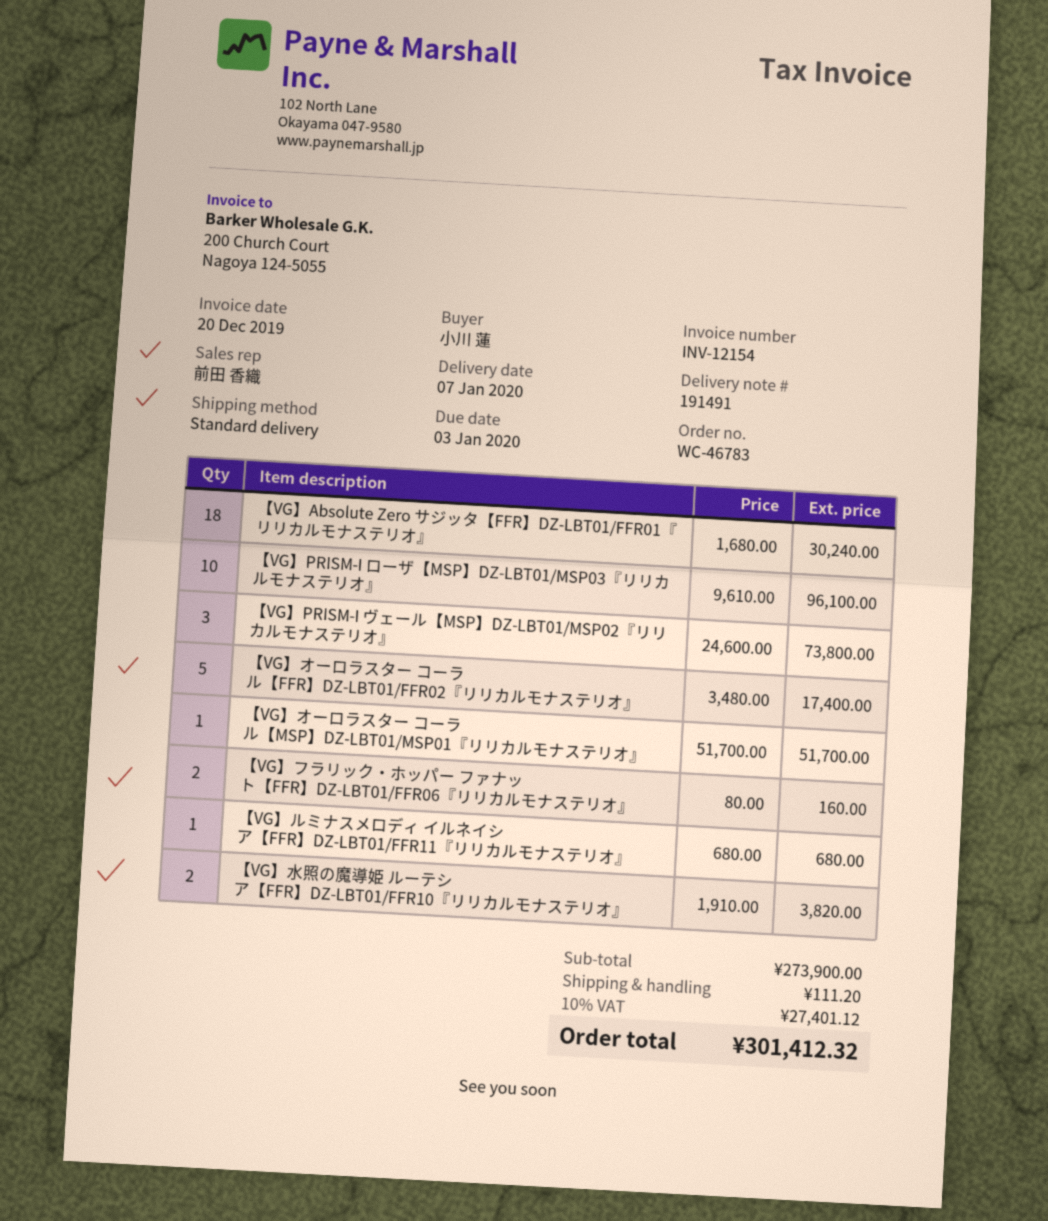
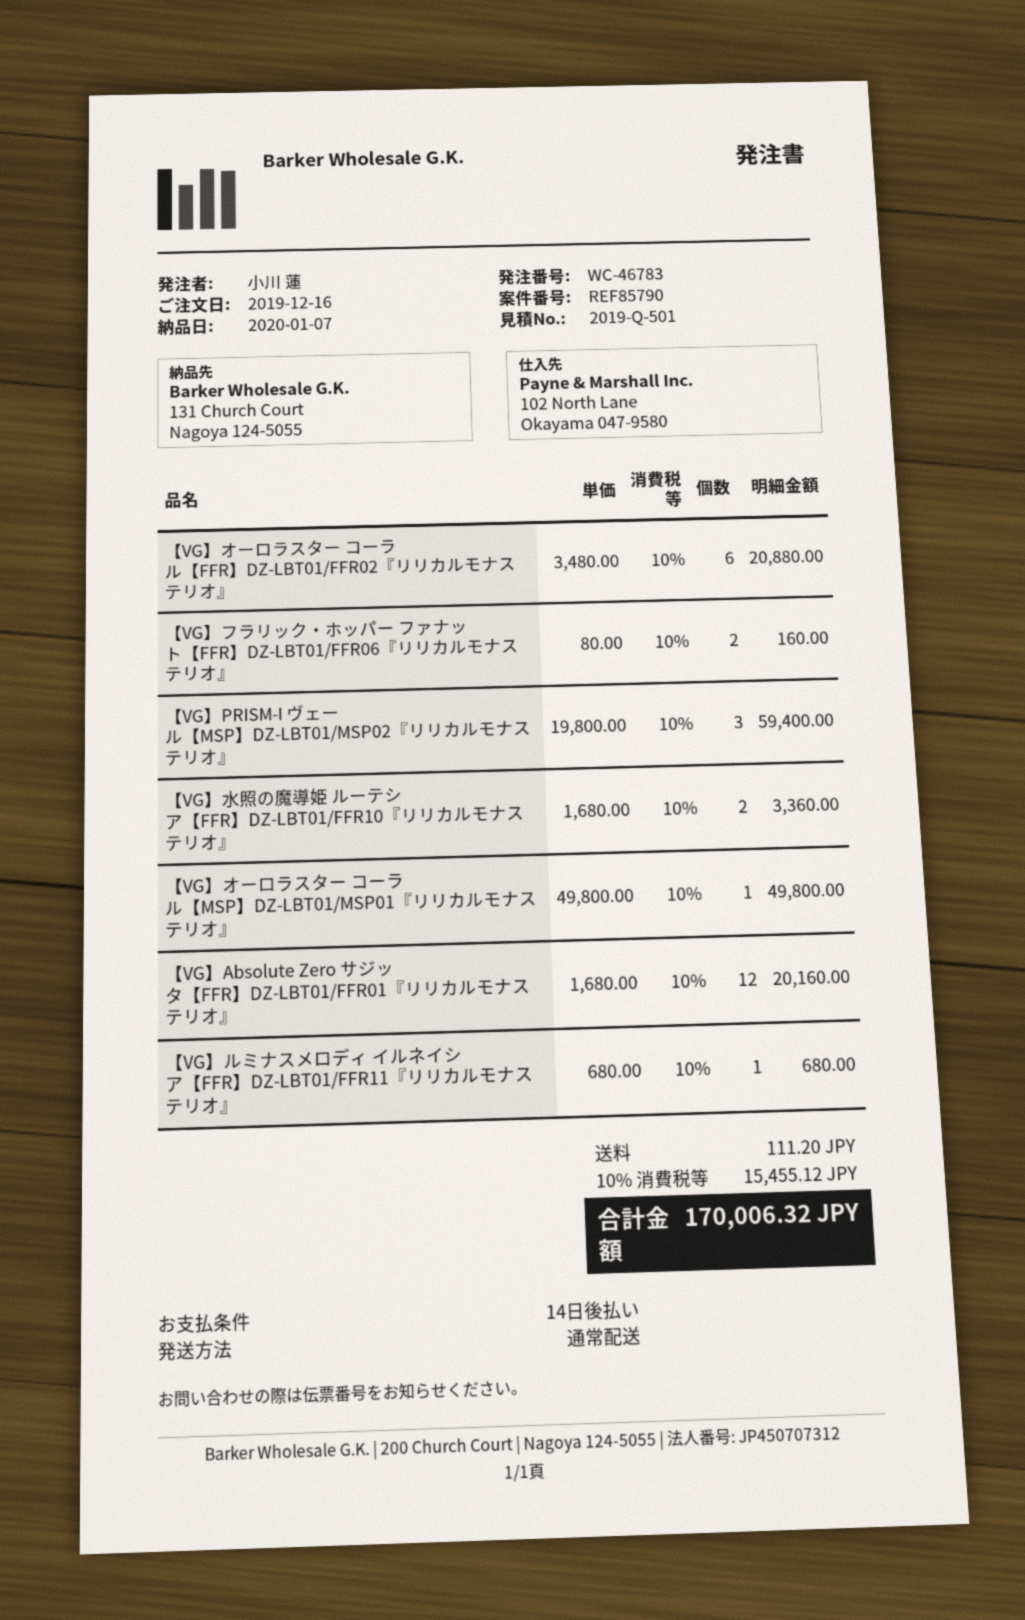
【VG】Absolute Zero サジッタ【FFR】DZ-LBT01/FFR01『リリカルモナステリオ』: 18 x 1680.00 = 30240.00 -> 12 x 1680.00 = 20160.00
【VG】PRISM-I ローザ【MSP】DZ-LBT01/MSP03『リリカルモナステリオ』: 10 x 9610.00 = 96100.00 -> none
【VG】PRISM-I ヴェール【MSP】DZ-LBT01/MSP02『リリカルモナステリオ』: 3 x 24600.00 = 73800.00 -> 3 x 19800.00 = 59400.00
【VG】オーロラスター コーラル【FFR】DZ-LBT01/FFR02『リリカルモナステリオ』: 5 x 3480.00 = 17400.00 -> 6 x 3480.00 = 20880.00
【VG】オーロラスター コーラル【MSP】DZ-LBT01/MSP01『リリカルモナステリオ』: 1 x 51700.00 = 51700.00 -> 1 x 49800.00 = 49800.00
【VG】水照の魔導姫 ルーテシア【FFR】DZ-LBT01/FFR10『リリカルモナステリオ』: 2 x 1910.00 = 3820.00 -> 2 x 1680.00 = 3360.00
tax: 10% = 27401.12 -> 10% = 15455.12
total: 301412.32 -> 170006.32

